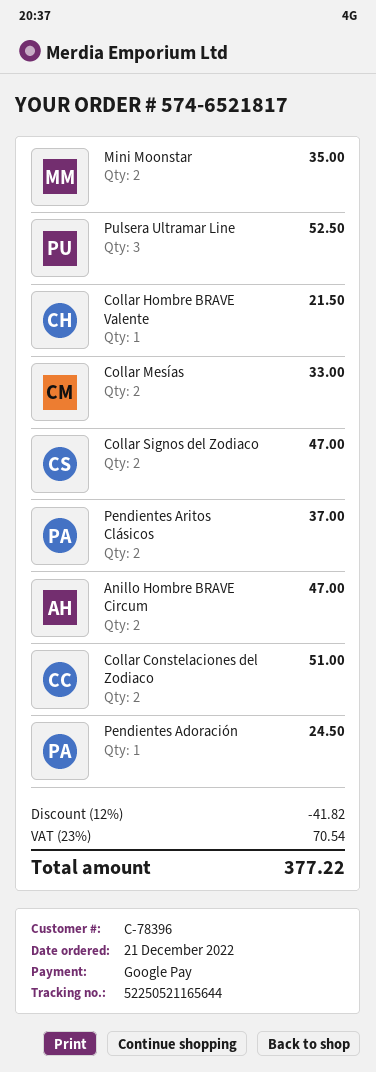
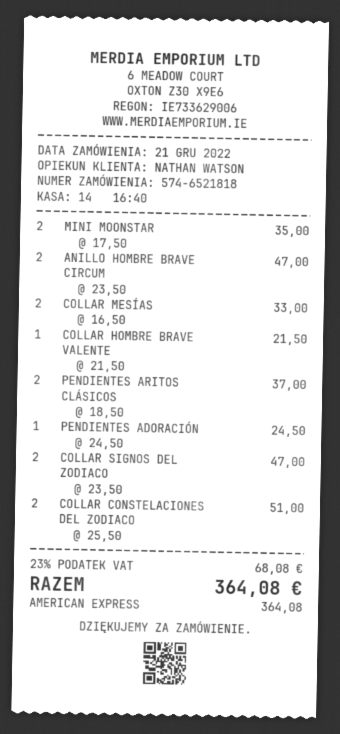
order number: 574-6521817 -> 574-6521818
payment method: Google Pay -> American Express
Pulsera Ultramar Line: 3 for 52.50 -> none
discount: 12% = 41.82 -> none
tax: 23% = 70.54 -> 23% = 68.08
total: 377.22 -> 364.08

